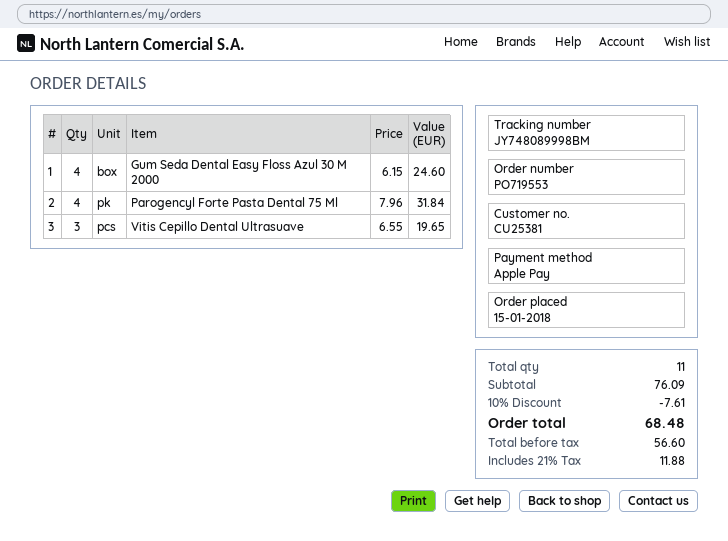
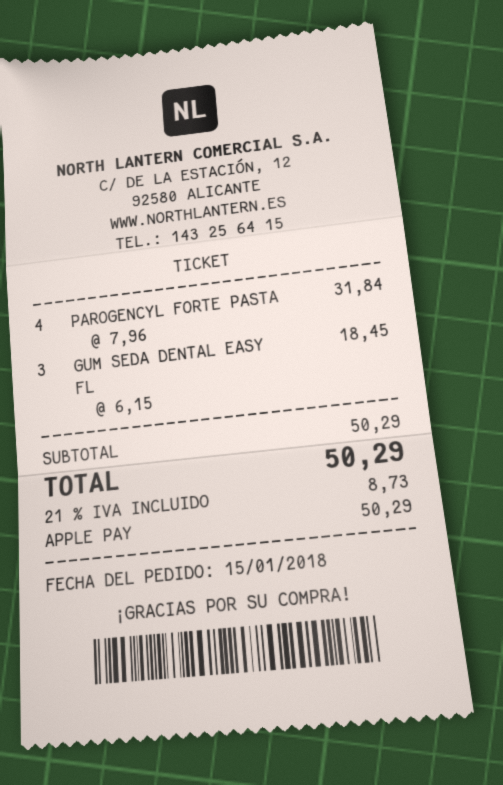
Gum Seda Dental Easy Floss Azul 30 M 2000: 4 x 6.15 = 24.60 -> 3 x 6.15 = 18.45
Vitis Cepillo Dental Ultrasuave: 3 x 6.55 = 19.65 -> none
subtotal: 76.09 -> 50.29
discount: 10% = 7.61 -> none
tax: 21% = 11.88 -> 21% = 8.73
total: 68.48 -> 50.29

